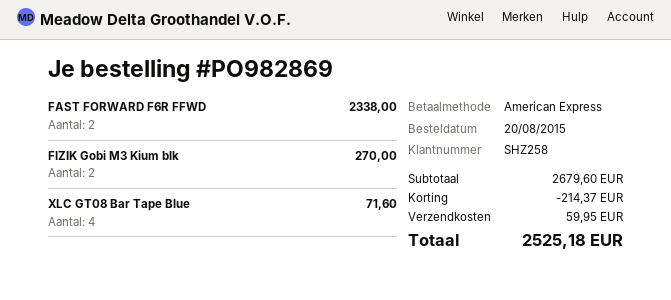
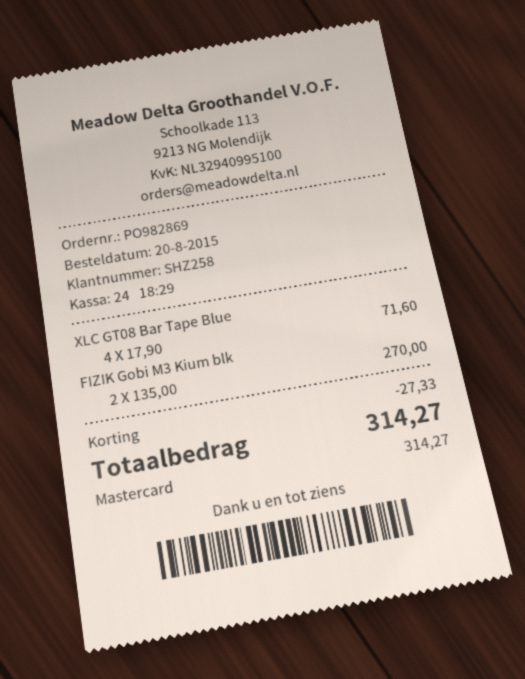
payment method: American Express -> Mastercard
FAST FORWARD F6R FFWD: 2 for 2338.00 -> none
discount: 214.37 -> 27.33
shipping: 59.95 -> none
total: 2525.18 -> 314.27

